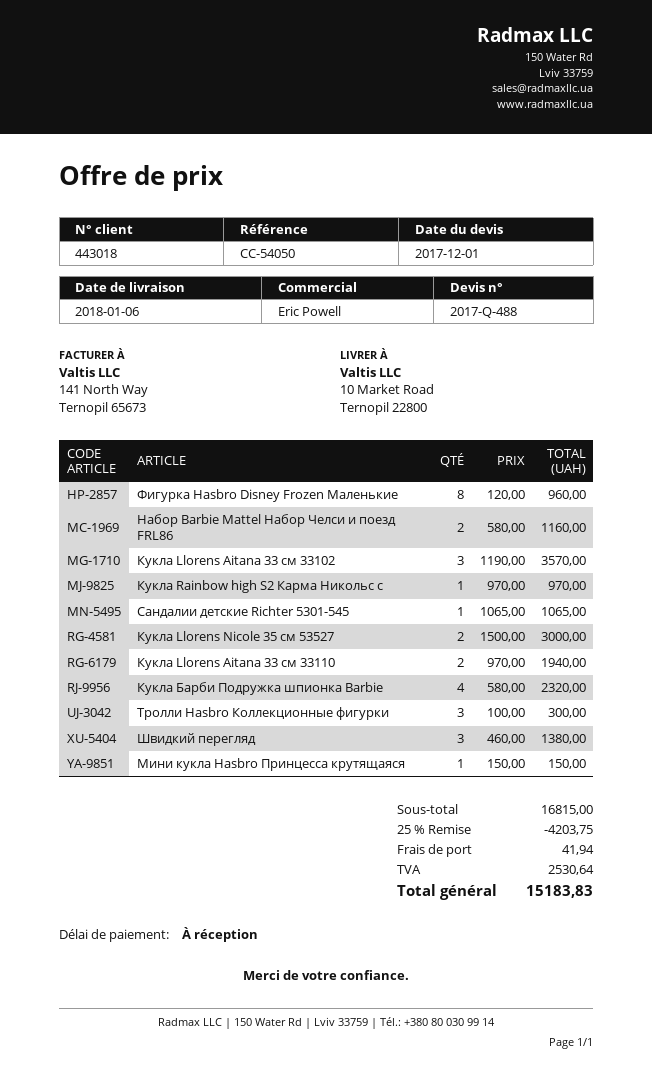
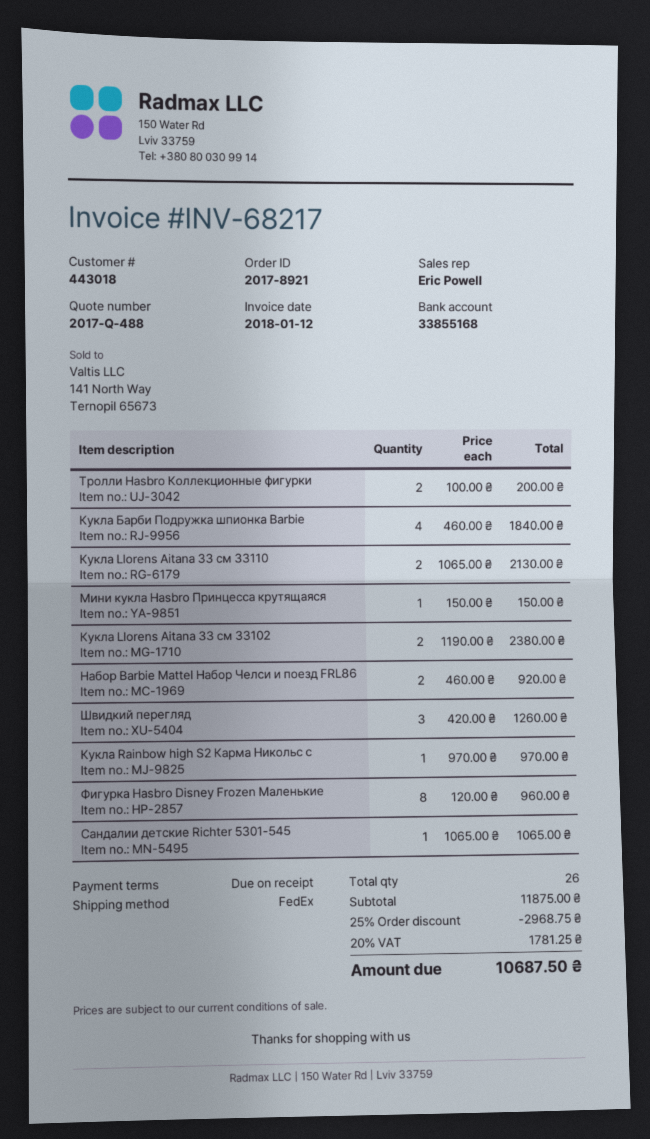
Набор Barbie Mattel Набор Челси и поезд FRL86: 2 x 580.00 = 1160.00 -> 2 x 460.00 = 920.00
Кукла Llorens Aitana 33 см 33102: 3 x 1190.00 = 3570.00 -> 2 x 1190.00 = 2380.00
Кукла Llorens Nicole 35 см 53527: 2 x 1500.00 = 3000.00 -> none
Кукла Llorens Aitana 33 см 33110: 2 x 970.00 = 1940.00 -> 2 x 1065.00 = 2130.00
Кукла Барби Подружка шпионка Barbie: 4 x 580.00 = 2320.00 -> 4 x 460.00 = 1840.00
Тролли Hasbro Коллекционные фигурки: 3 x 100.00 = 300.00 -> 2 x 100.00 = 200.00
Швидкий перегляд: 3 x 460.00 = 1380.00 -> 3 x 420.00 = 1260.00
subtotal: 16815.00 -> 11875.00
discount: 25% = 4203.75 -> 25% = 2968.75
shipping: 41.94 -> none
tax: 2530.64 -> 1781.25
total: 15183.83 -> 10687.50

